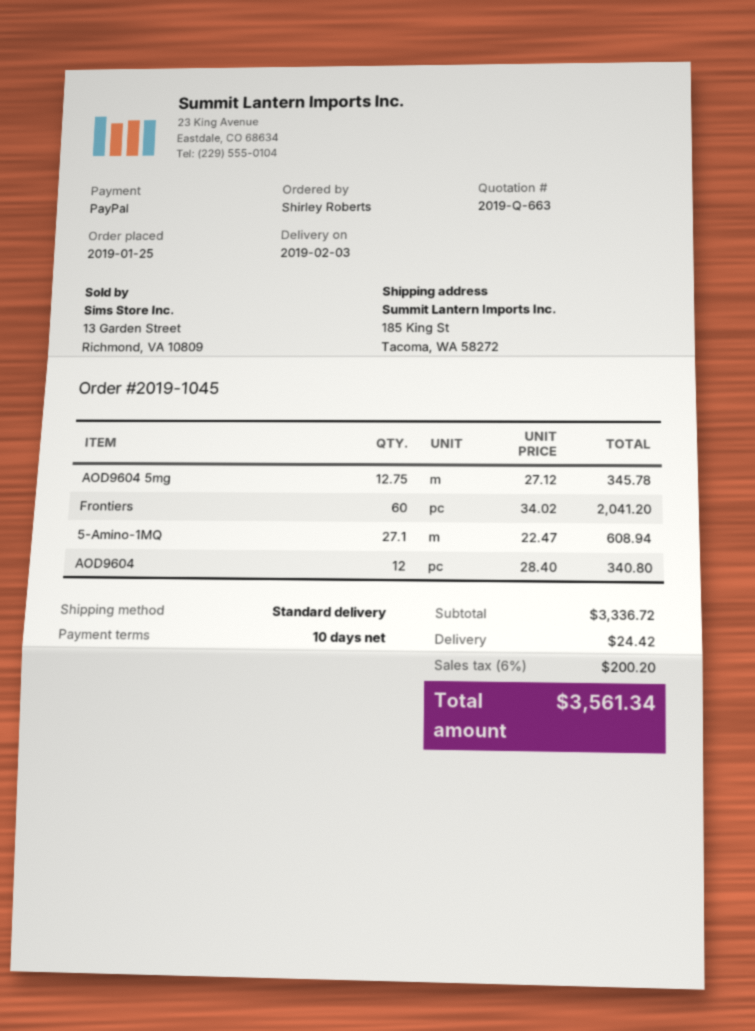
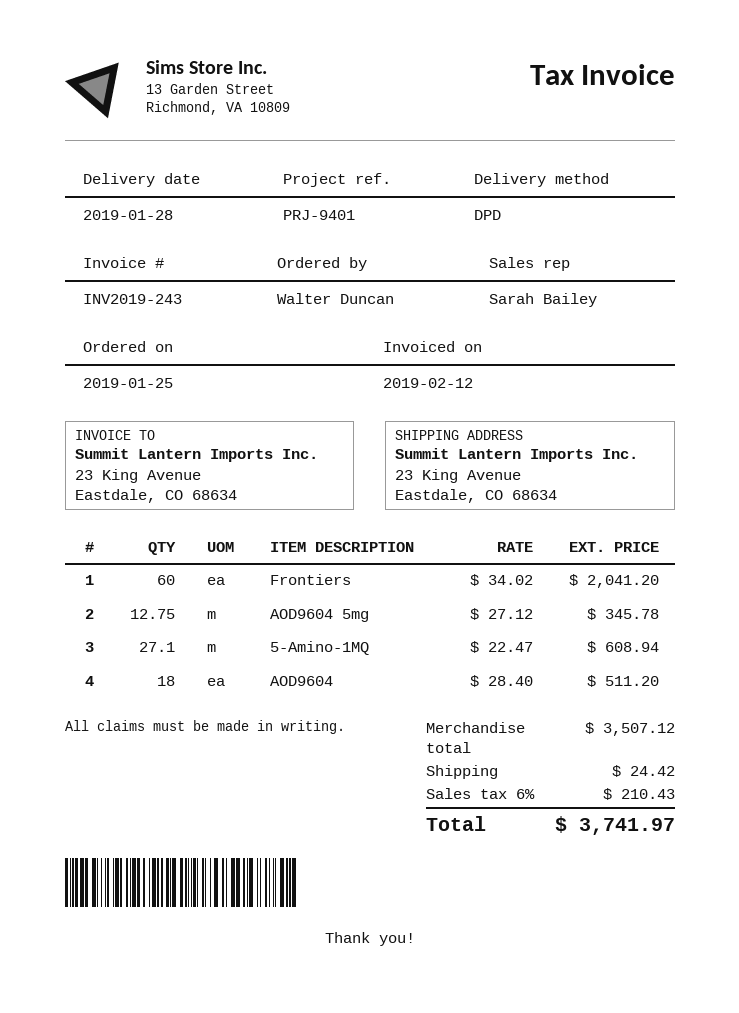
delivery date: 2019-02-03 -> 2019-01-28
ordered by: Shirley Roberts -> Walter Duncan
shipping method: standard -> DPD
ship to: 185 King St, Tacoma, WA 58272 -> 23 King Avenue, Eastdale, CO 68634
AOD9604: 12 x 28.40 = 340.80 -> 18 x 28.40 = 511.20
subtotal: 3336.72 -> 3507.12
tax: 6% = 200.20 -> 6% = 210.43
total: 3561.34 -> 3741.97

